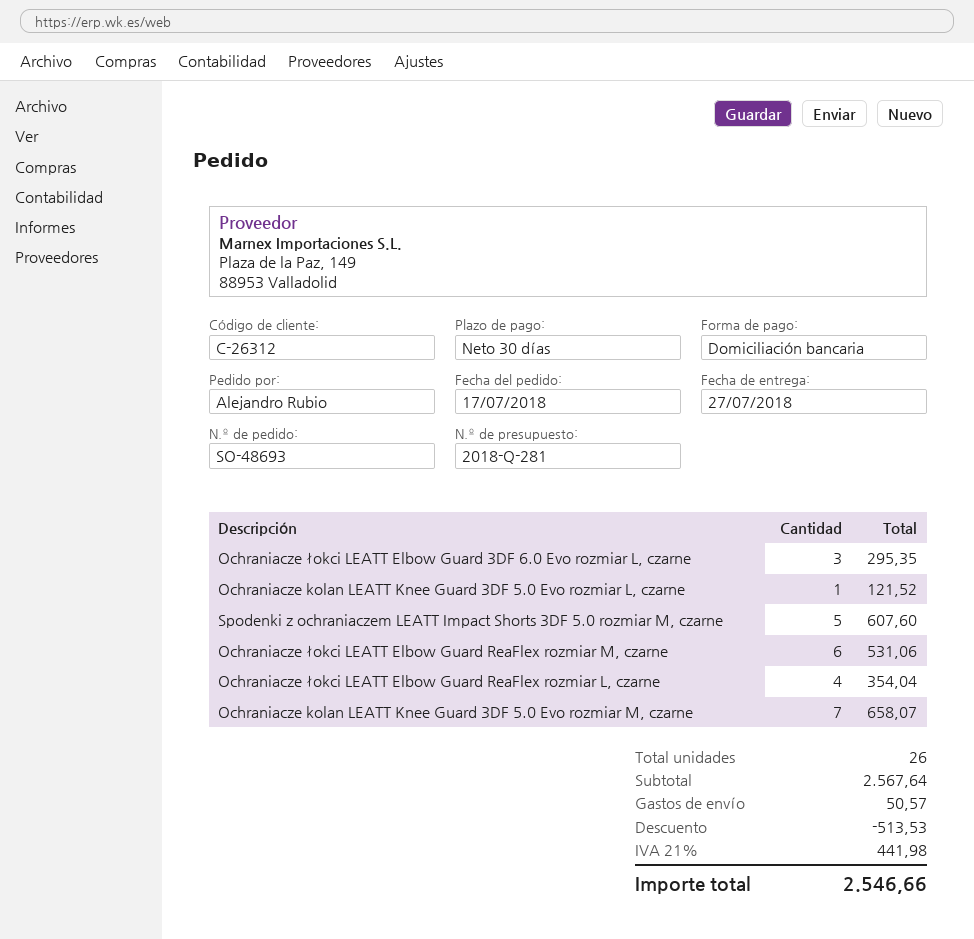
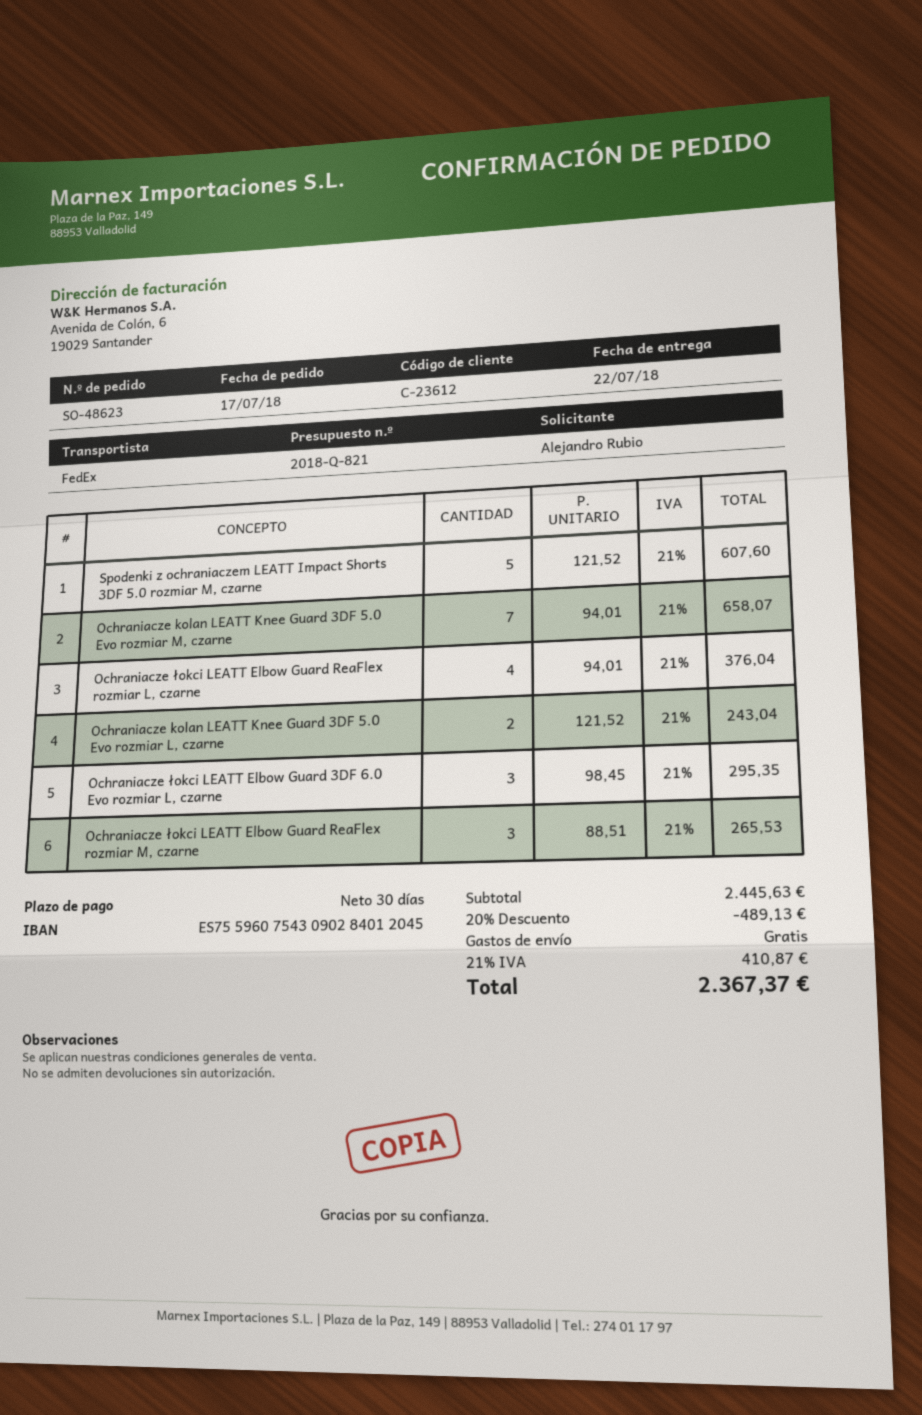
quote number: 2018-Q-281 -> 2018-Q-821
order number: SO-48693 -> SO-48623
delivery date: 2018-07-27 -> 2018-07-22
customer number: C-26312 -> C-23612
Ochraniacze kolan LEATT Knee Guard 3DF 5.0 Evo rozmiar L, czarne: 1 for 121.52 -> 2 for 243.04
Ochraniacze łokci LEATT Elbow Guard ReaFlex rozmiar M, czarne: 6 for 531.06 -> 3 for 265.53
Ochraniacze łokci LEATT Elbow Guard ReaFlex rozmiar L, czarne: 4 for 354.04 -> 4 for 376.04
subtotal: 2567.64 -> 2445.63
discount: 513.53 -> 489.13
shipping: 50.57 -> 0.00
tax: 21% = 441.98 -> 21% = 410.87
total: 2546.66 -> 2367.37

